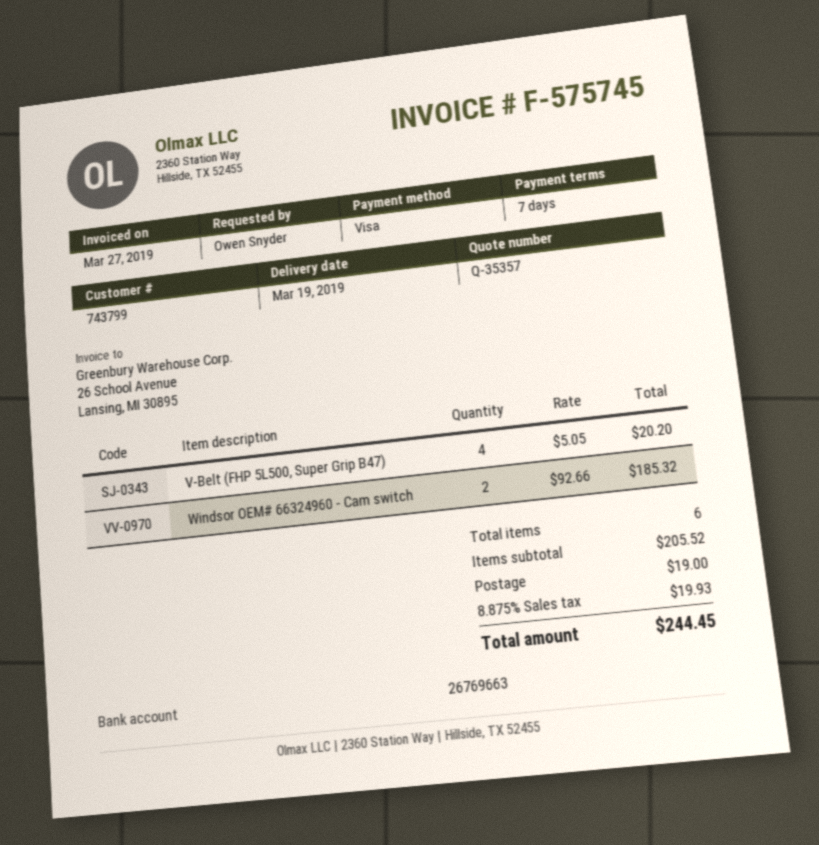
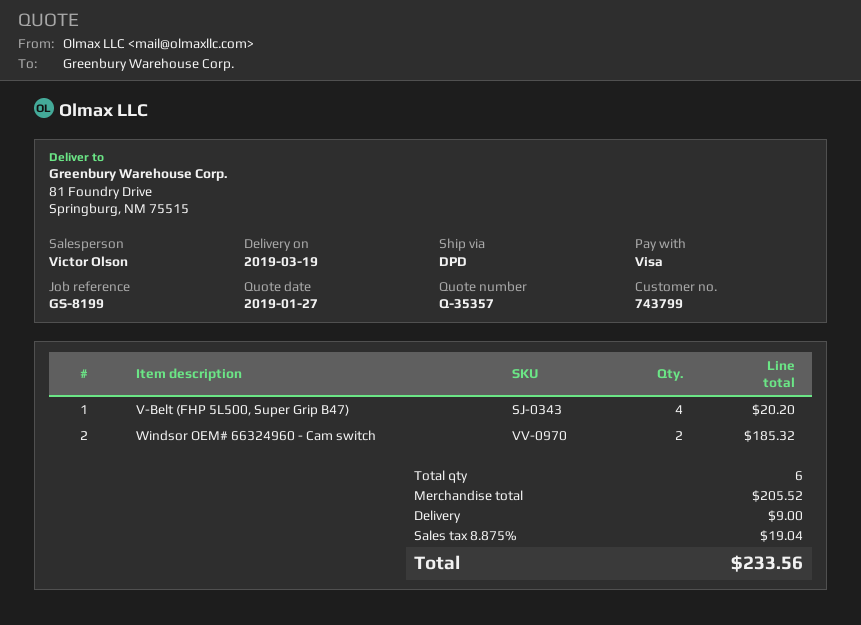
shipping: 19.00 -> 9.00
tax: 8.875% = 19.93 -> 8.875% = 19.04
total: 244.45 -> 233.56

